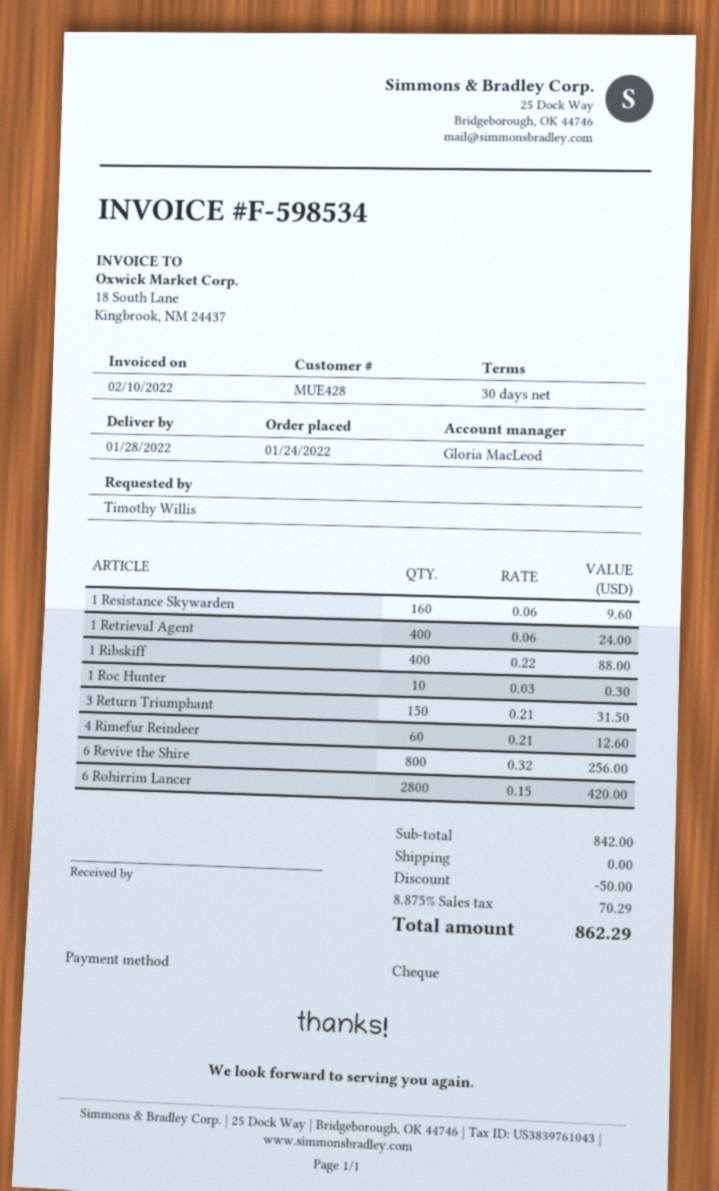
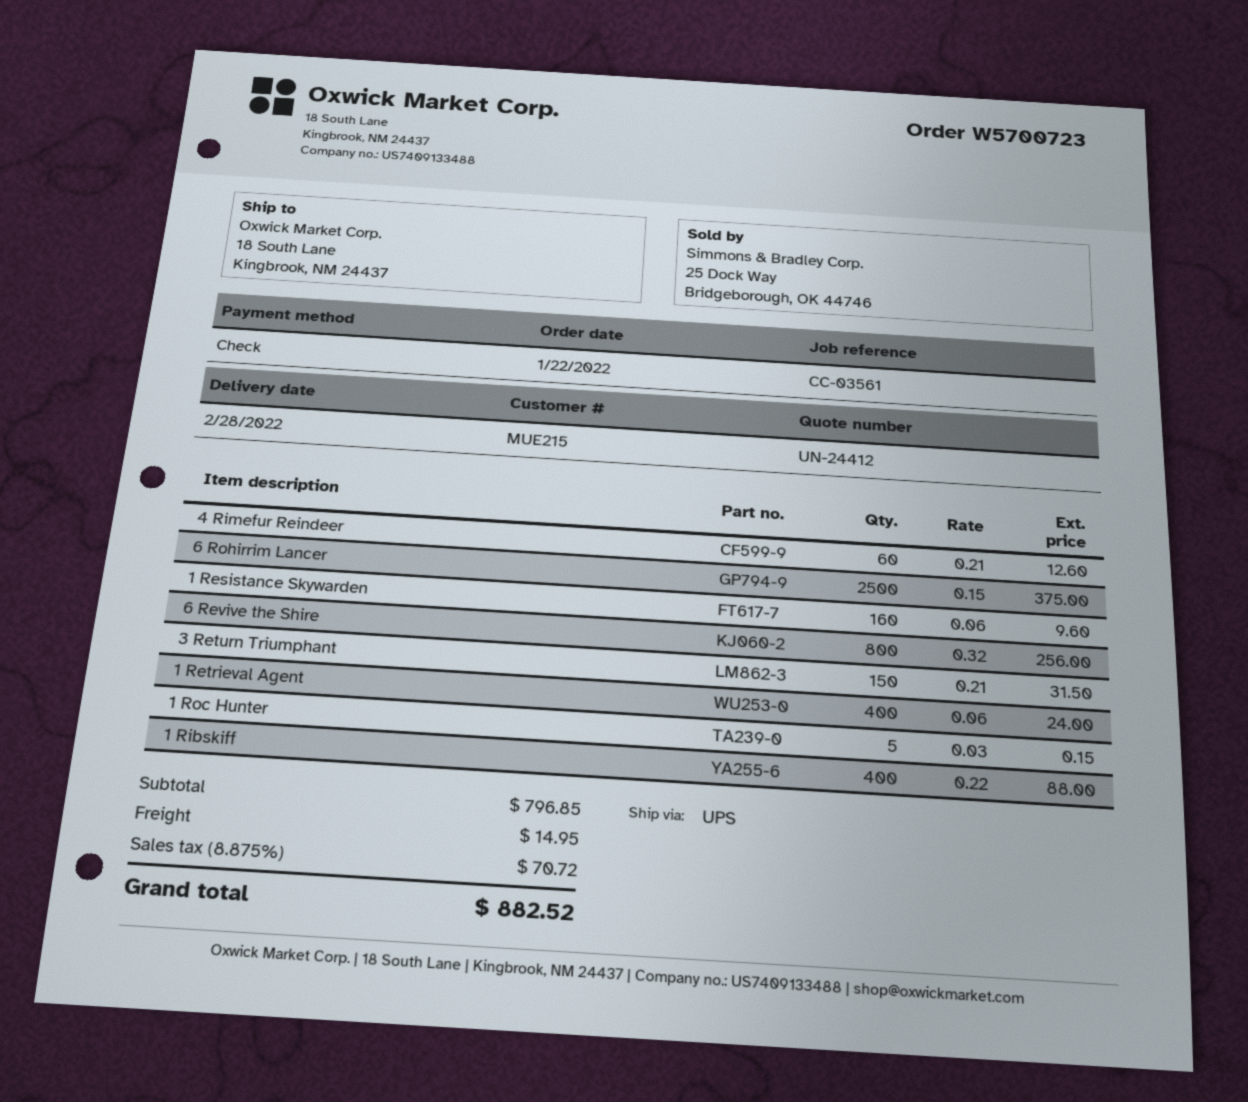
order date: 2022-01-24 -> 2022-01-22
delivery date: 2022-01-28 -> 2022-02-28
customer number: MUE428 -> MUE215
1 Roc Hunter: 10 x 0.03 = 0.30 -> 5 x 0.03 = 0.15
6 Rohirrim Lancer: 2800 x 0.15 = 420.00 -> 2500 x 0.15 = 375.00
subtotal: 842.00 -> 796.85
discount: 50.00 -> none
shipping: 0.00 -> 14.95
tax: 8.875% = 70.29 -> 8.875% = 70.72
total: 862.29 -> 882.52

